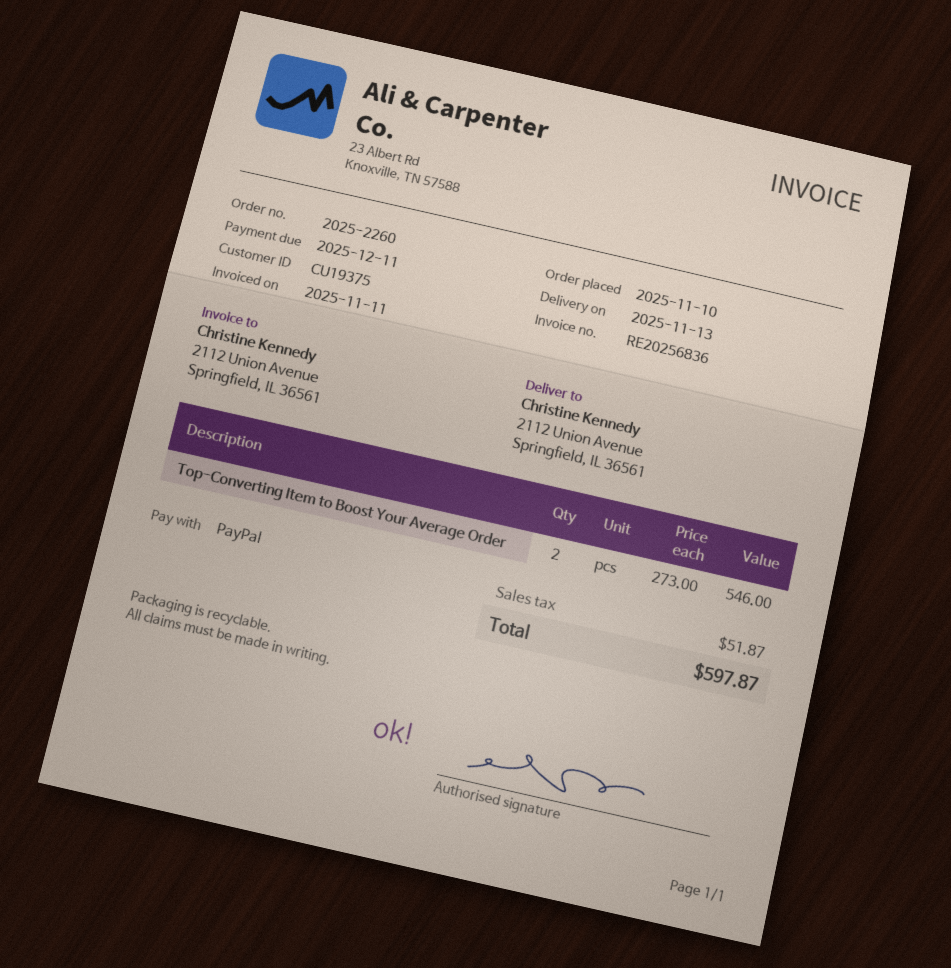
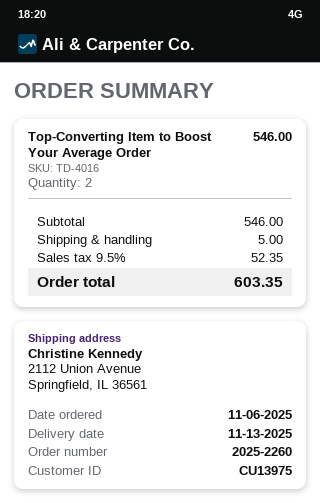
order date: 2025-11-10 -> 2025-11-06
customer number: CU19375 -> CU13975
shipping: none -> 5.00
tax: 51.87 -> 52.35
total: 597.87 -> 603.35

